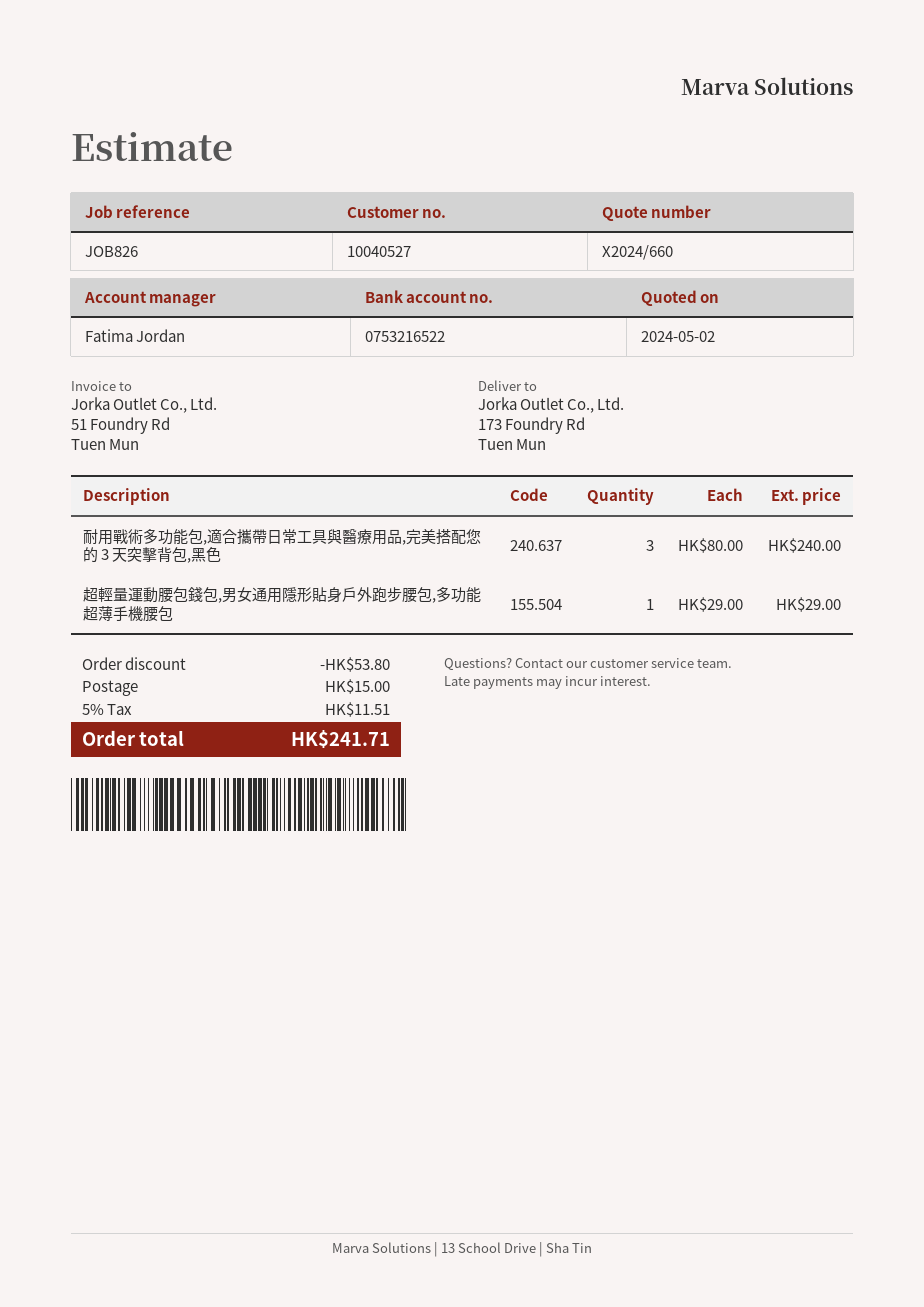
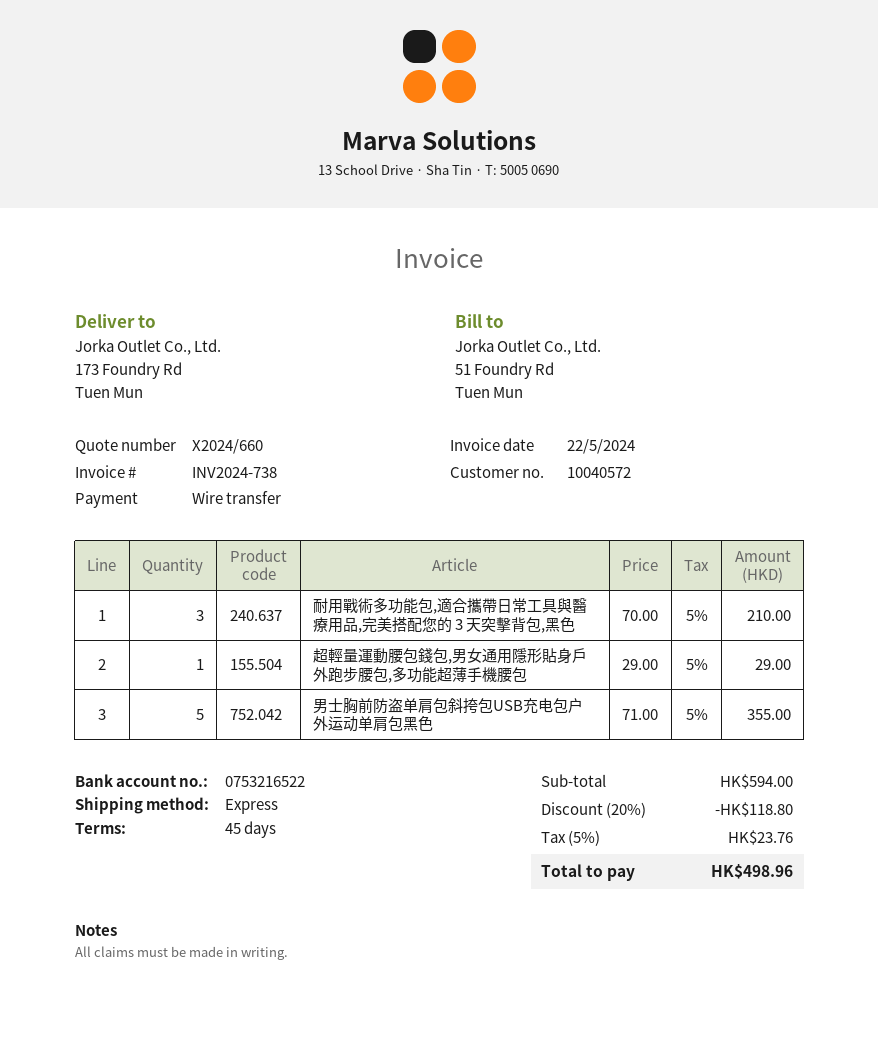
customer number: 10040527 -> 10040572
耐用戰術多功能包,適合攜帶日常工具與醫療用品,完美搭配您的 3 天突擊背包,黑色: 3 x 80.00 = 240.00 -> 3 x 70.00 = 210.00
男士胸前防盗单肩包斜挎包USB充电包户外运动单肩包黑色: none -> 5 x 71.00 = 355.00
discount: 53.80 -> 118.80
shipping: 15.00 -> none
tax: 5% = 11.51 -> 5% = 23.76
total: 241.71 -> 498.96

